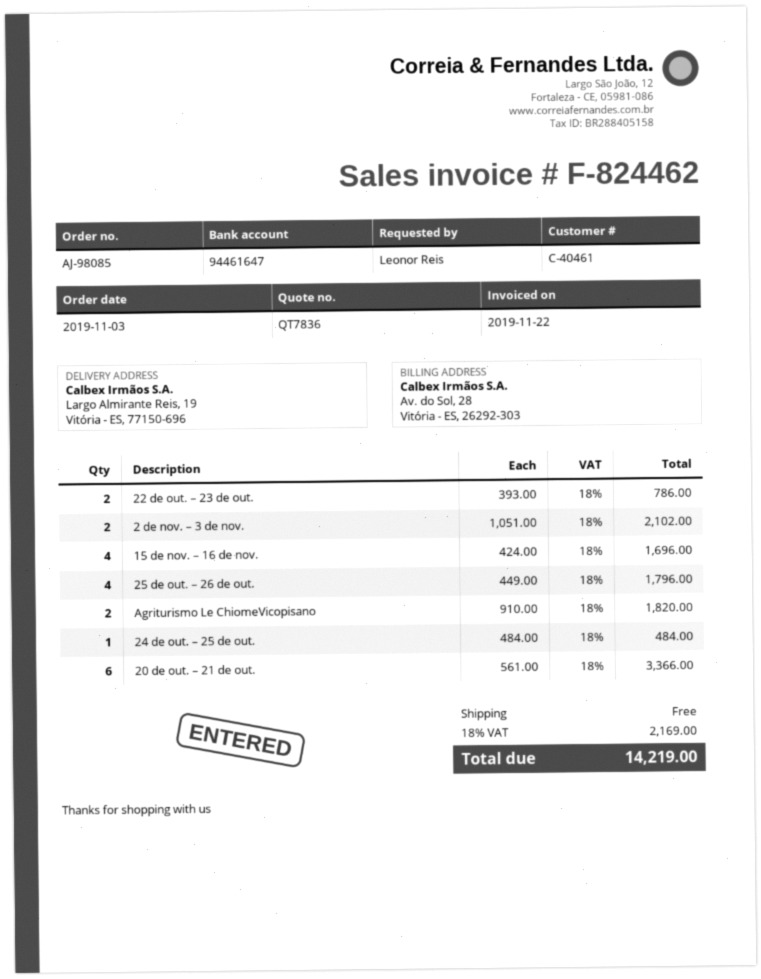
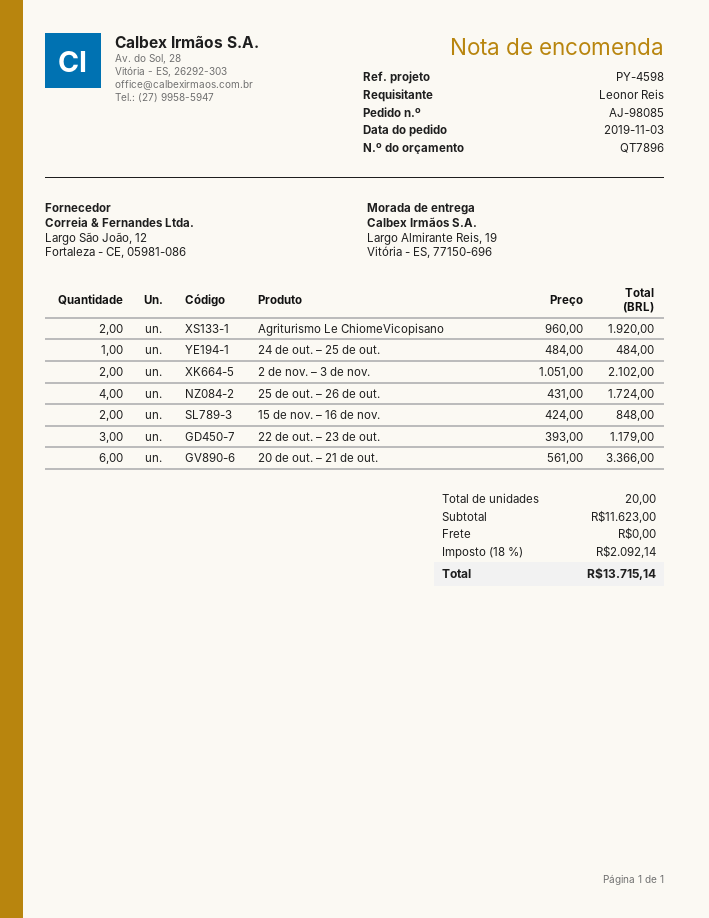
quote number: QT7836 -> QT7896
22 de out. – 23 de out.: 2 x 393.00 = 786.00 -> 3 x 393.00 = 1179.00
15 de nov. – 16 de nov.: 4 x 424.00 = 1696.00 -> 2 x 424.00 = 848.00
25 de out. – 26 de out.: 4 x 449.00 = 1796.00 -> 4 x 431.00 = 1724.00
Agriturismo Le ChiomeVicopisano: 2 x 910.00 = 1820.00 -> 2 x 960.00 = 1920.00
tax: 18% = 2169.00 -> 18% = 2092.14
total: 14219.00 -> 13715.14

